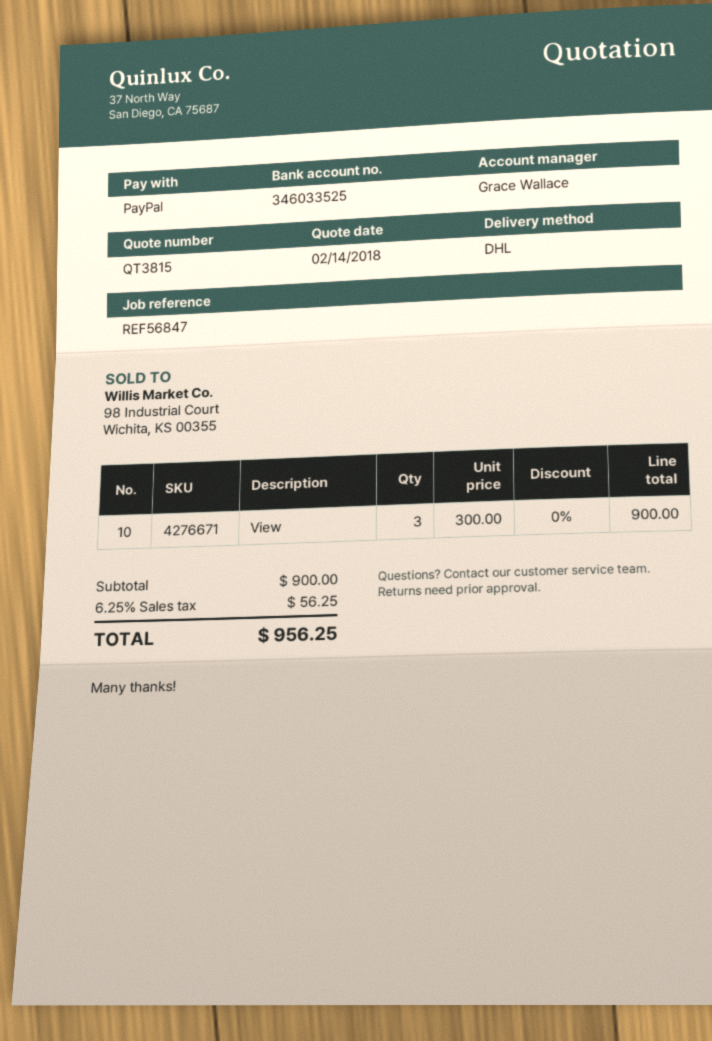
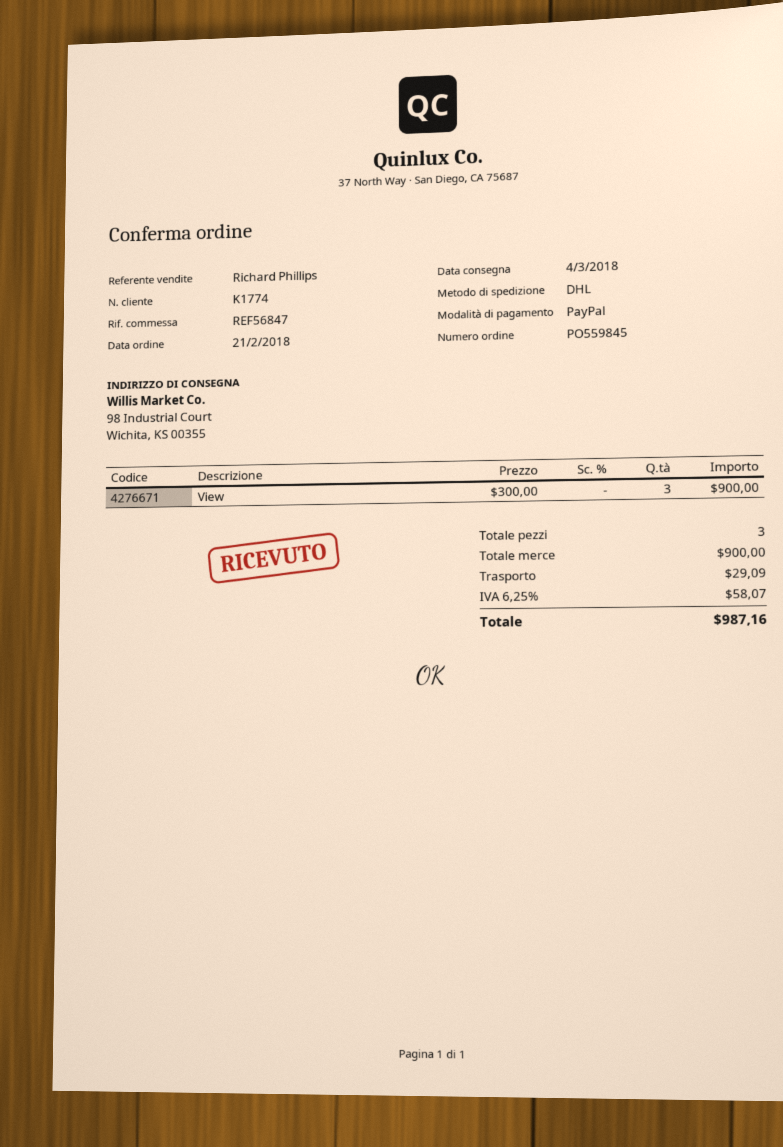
sales rep: Grace Wallace -> Richard Phillips
shipping: none -> 29.09
tax: 6.25% = 56.25 -> 6.25% = 58.07
total: 956.25 -> 987.16

